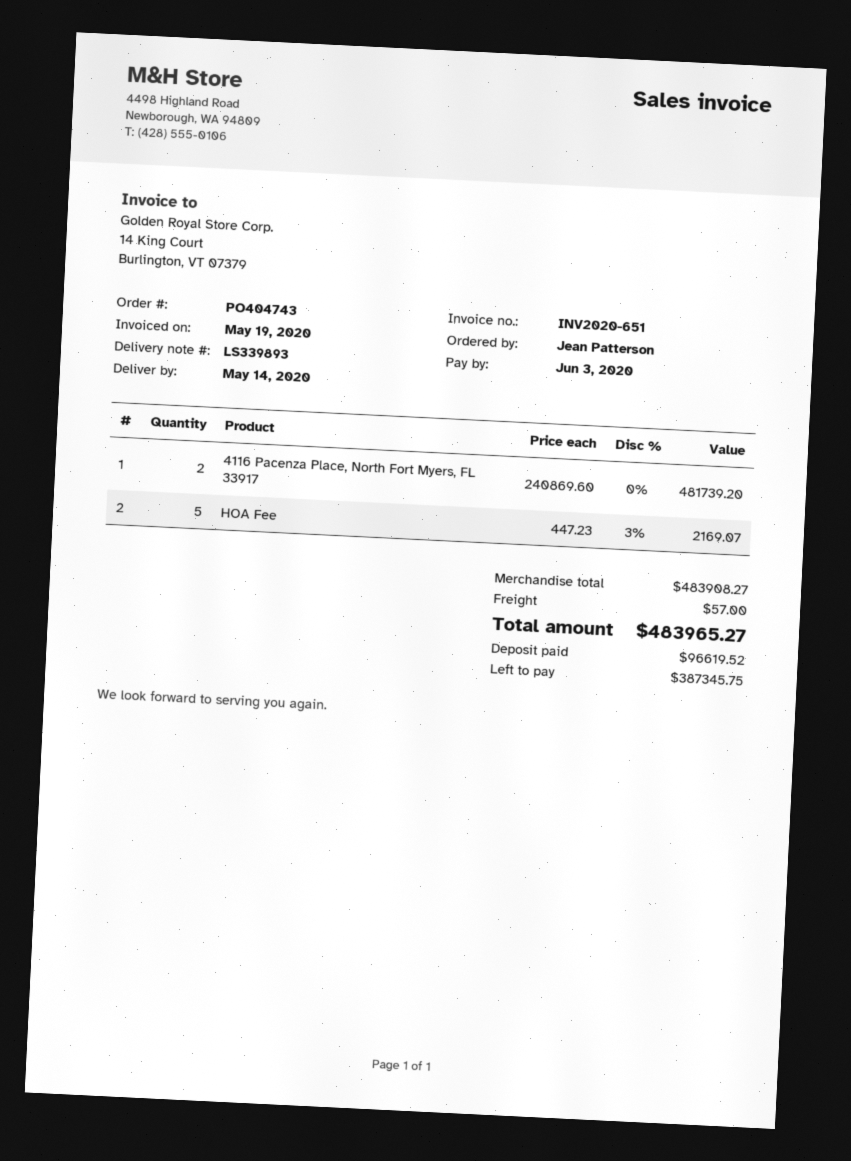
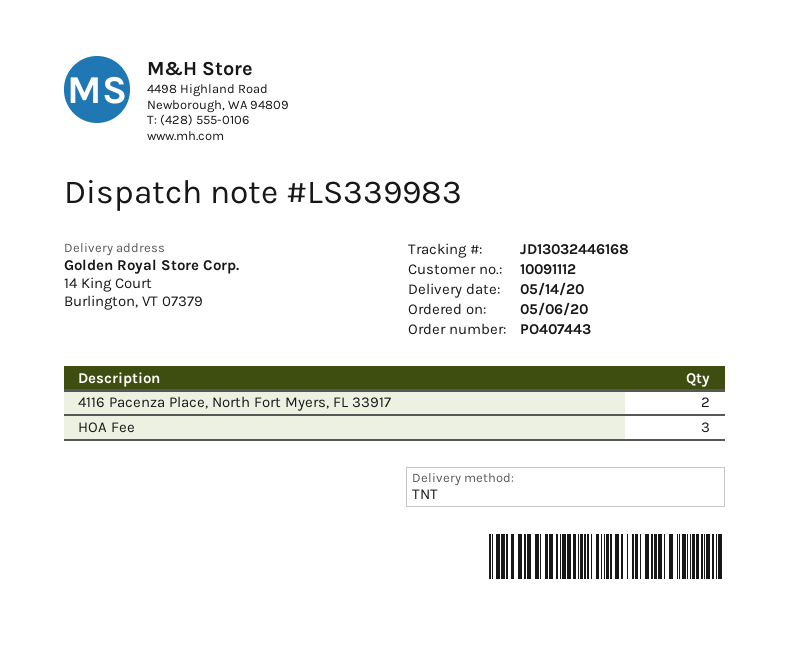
order number: PO404743 -> PO407443
delivery note number: LS339893 -> LS339983
HOA Fee: 5 -> 3

